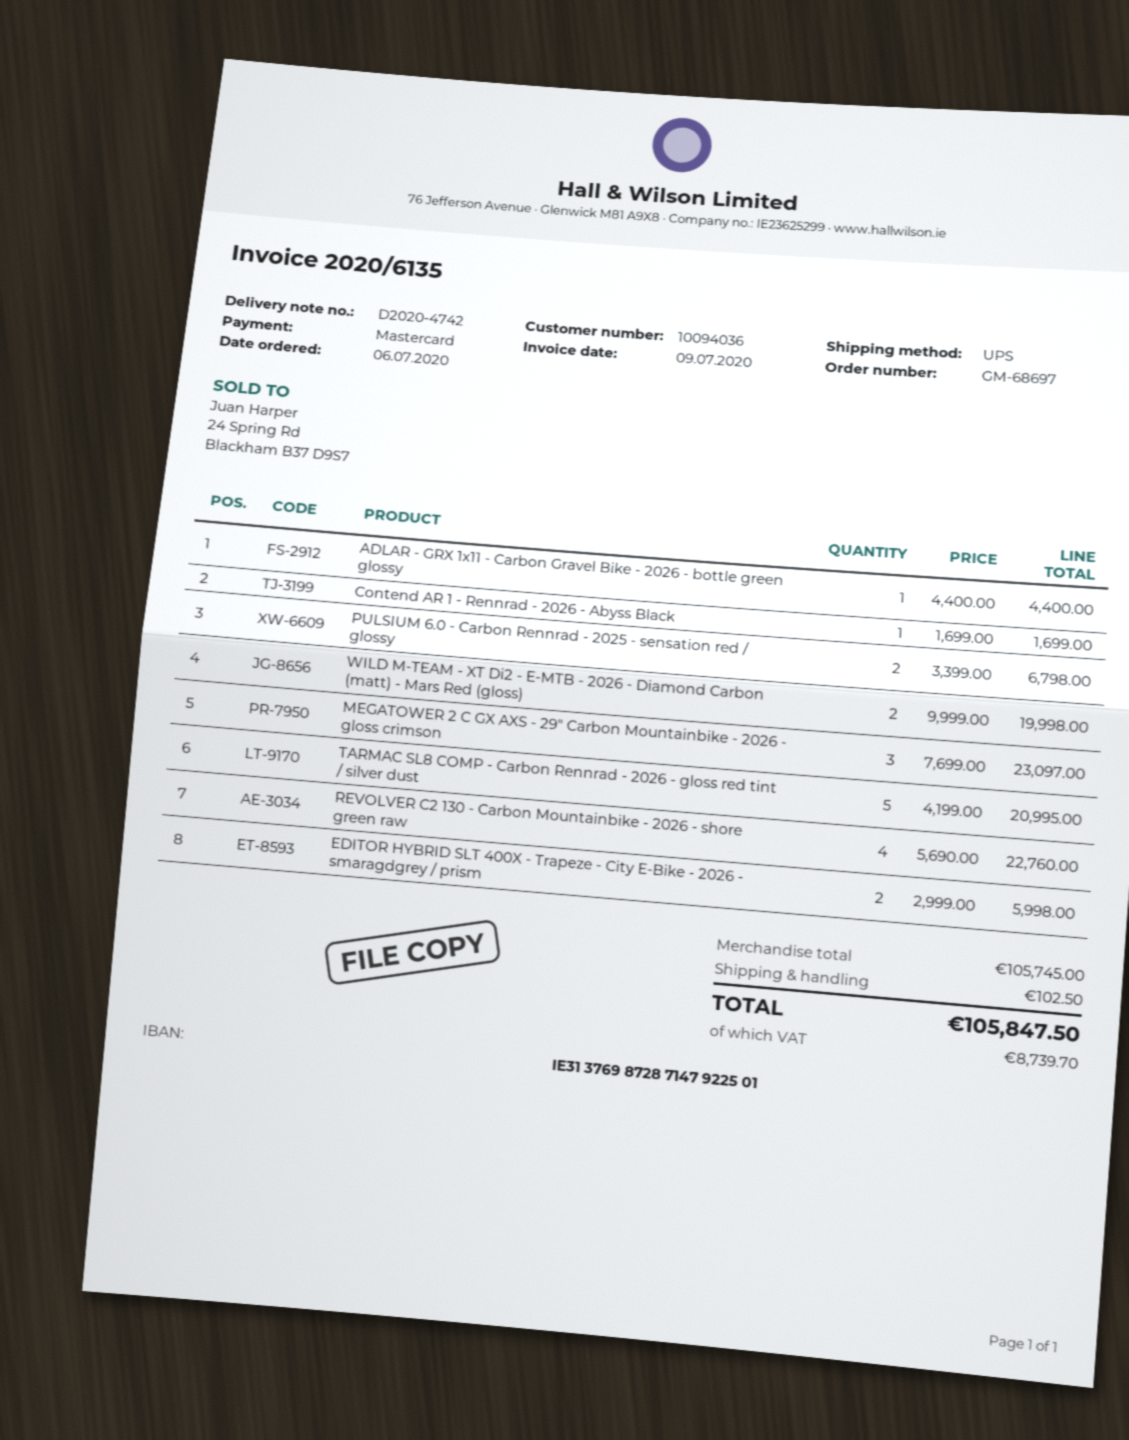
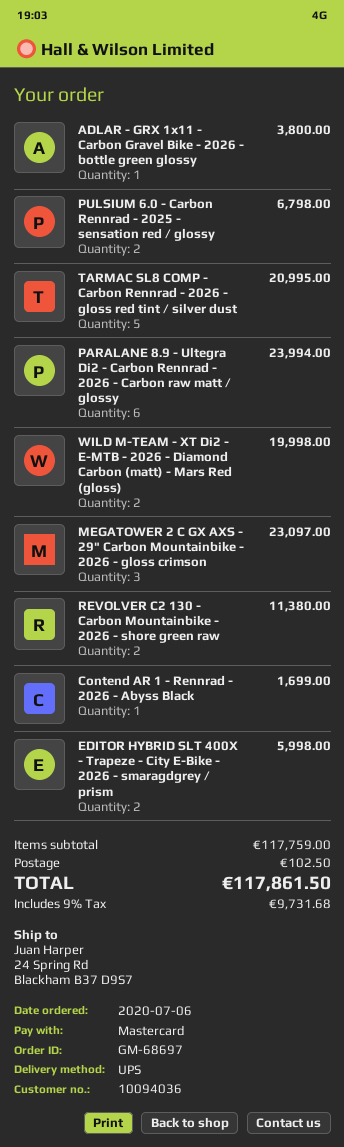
ADLAR - GRX 1x11 - Carbon Gravel Bike - 2026 - bottle green glossy: 1 for 4400.00 -> 1 for 3800.00
REVOLVER C2 130 - Carbon Mountainbike - 2026 - shore green raw: 4 for 22760.00 -> 2 for 11380.00
PARALANE 8.9 - Ultegra Di2 - Carbon Rennrad - 2026 - Carbon raw matt / glossy: none -> 6 for 23994.00
subtotal: 105745.00 -> 117759.00
tax: 8739.70 -> 9731.68
total: 105847.50 -> 117861.50

